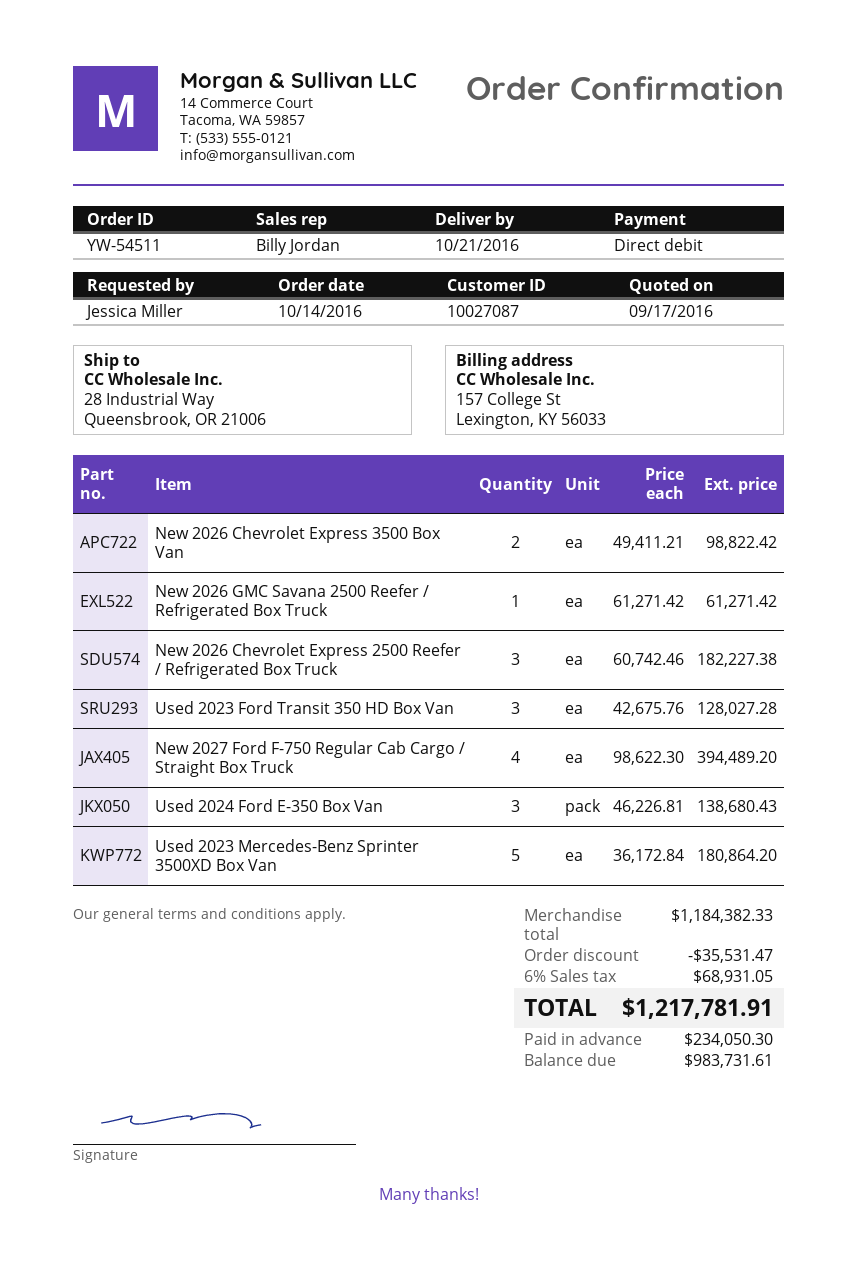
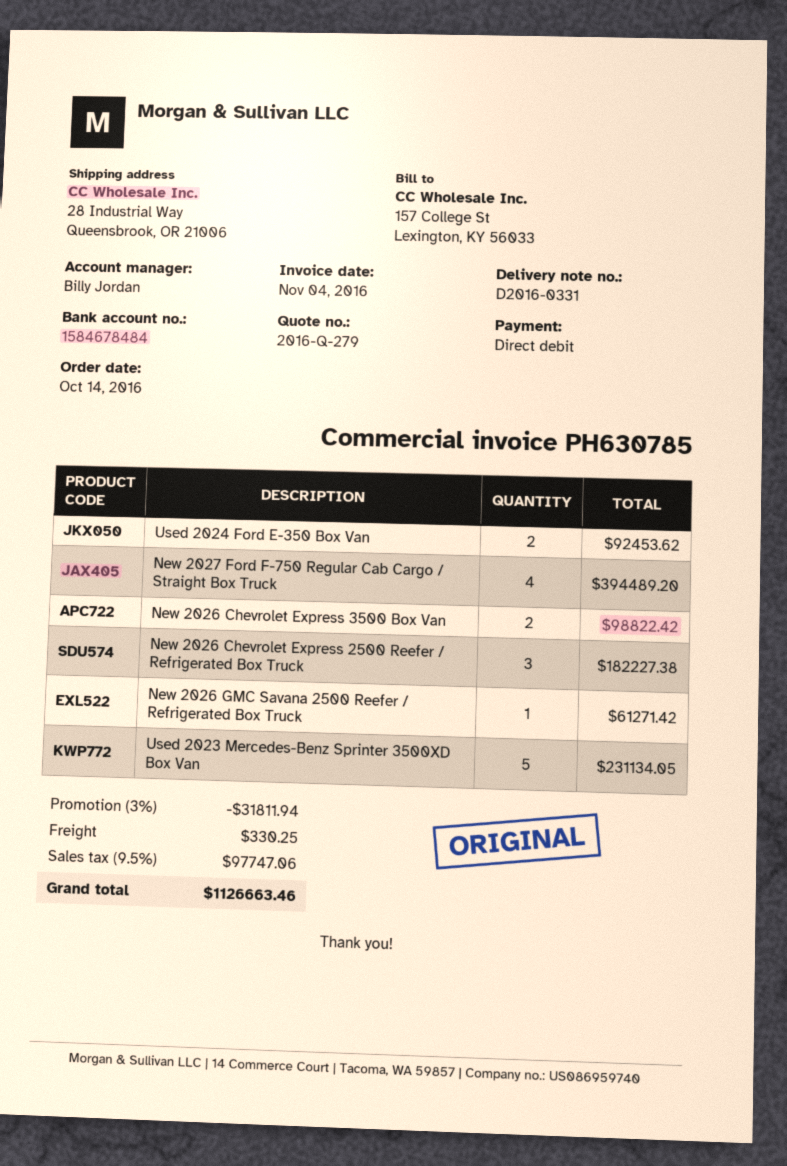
Used 2023 Ford Transit 350 HD Box Van: 3 for 128027.28 -> none
Used 2024 Ford E-350 Box Van: 3 for 138680.43 -> 2 for 92453.62
Used 2023 Mercedes-Benz Sprinter 3500XD Box Van: 5 for 180864.20 -> 5 for 231134.05
discount: 35531.47 -> 31811.94
shipping: none -> 330.25
tax: 6% = 68931.05 -> 9.5% = 97747.06
total: 1217781.91 -> 1126663.46

